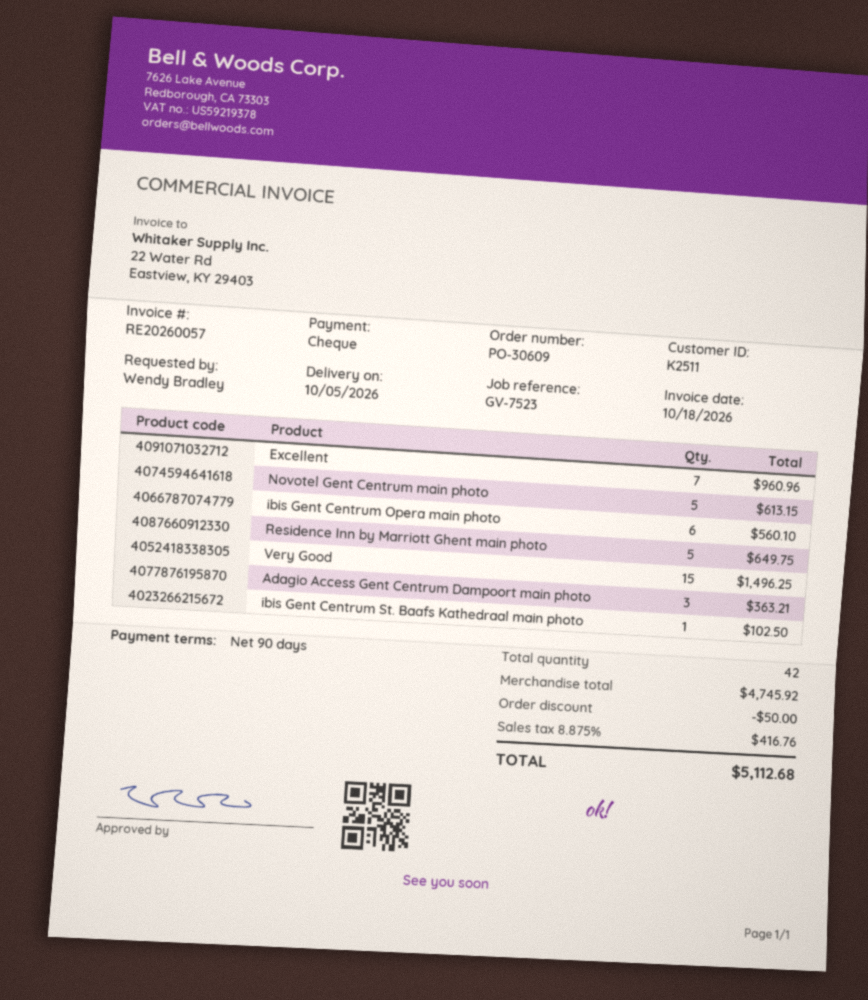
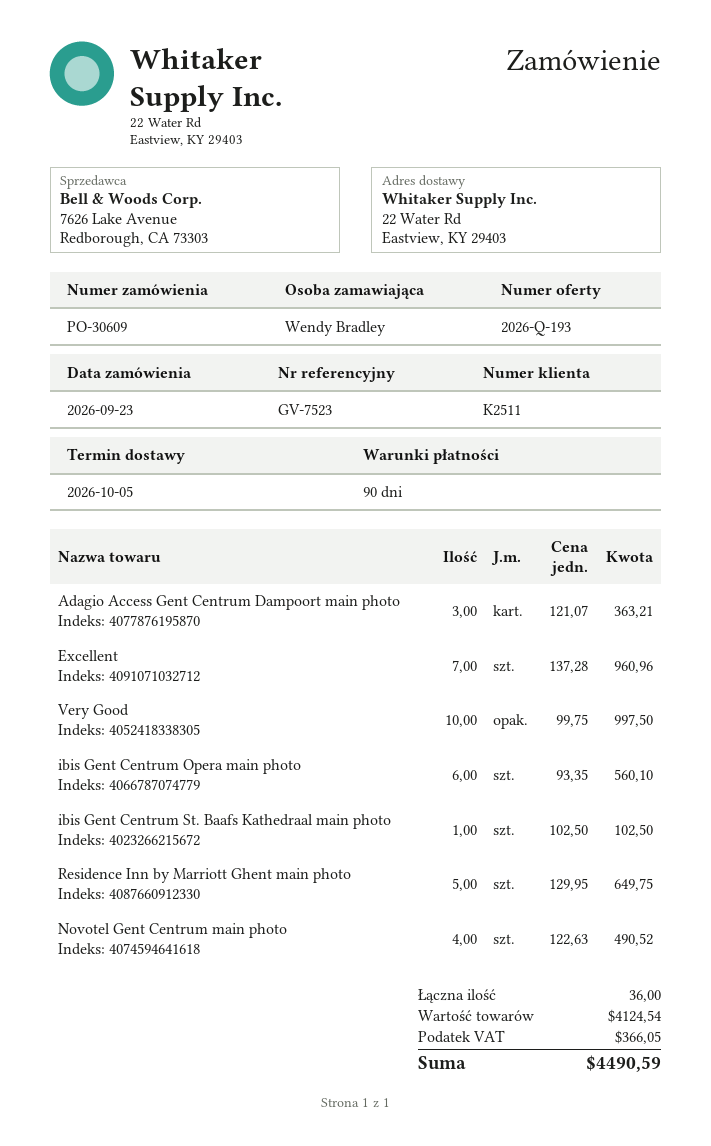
Novotel Gent Centrum main photo: 5 for 613.15 -> 4 for 490.52
Very Good: 15 for 1496.25 -> 10 for 997.50
total quantity: 42 -> 36
subtotal: 4745.92 -> 4124.54
discount: 50.00 -> none
tax: 416.76 -> 366.05
total: 5112.68 -> 4490.59

